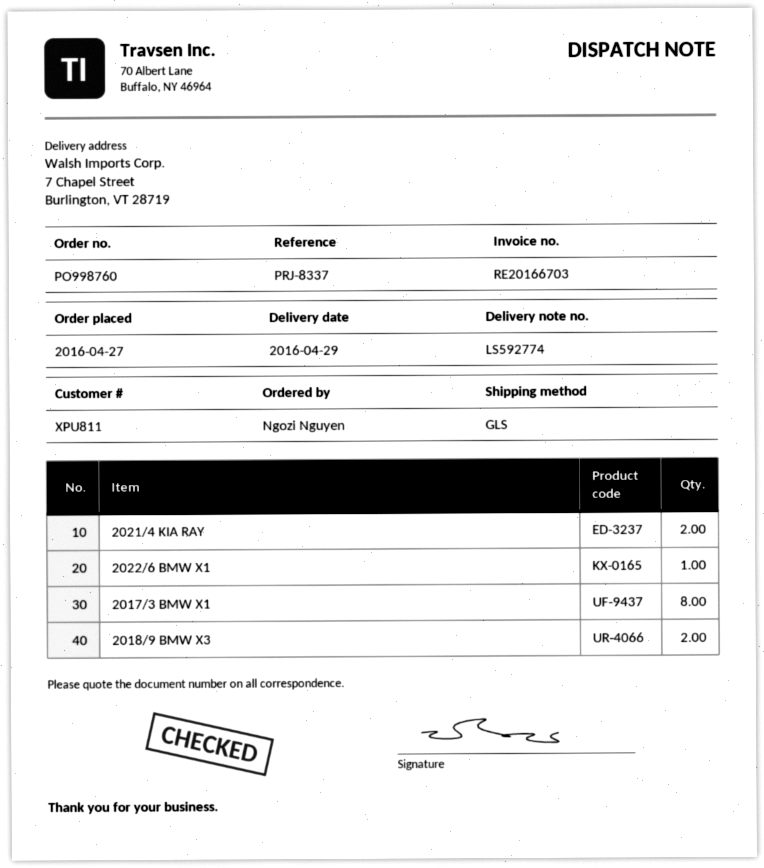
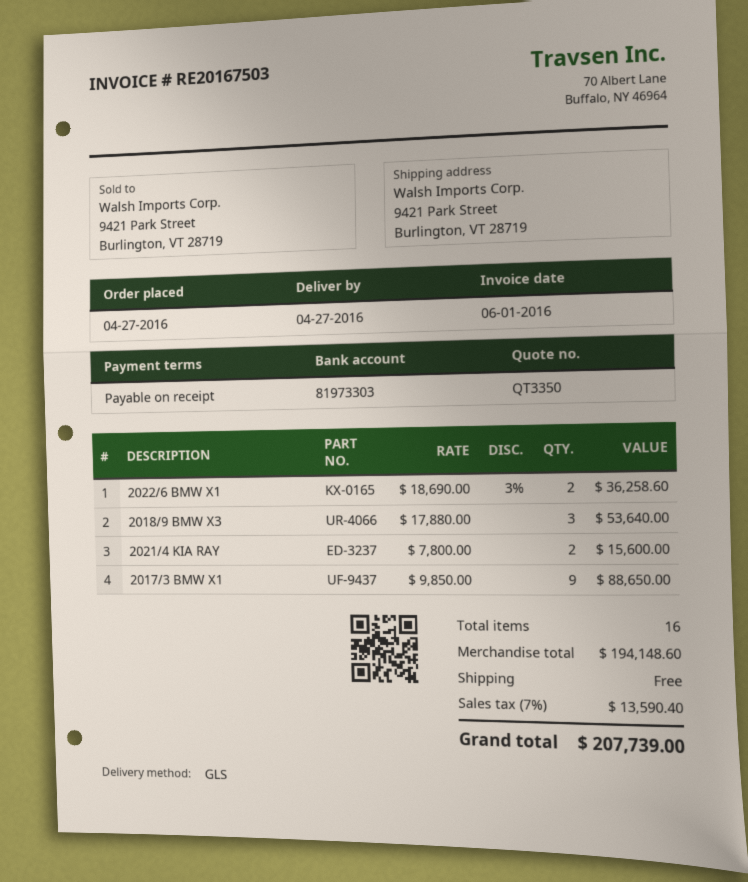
delivery date: 2016-04-29 -> 2016-04-27
invoice number: RE20166703 -> RE20167503
ship to: 7 Chapel Street, Burlington, VT 28719 -> 9421 Park Street, Burlington, VT 28719
2022/6 BMW X1: 1 -> 2
2017/3 BMW X1: 8 -> 9
2018/9 BMW X3: 2 -> 3

